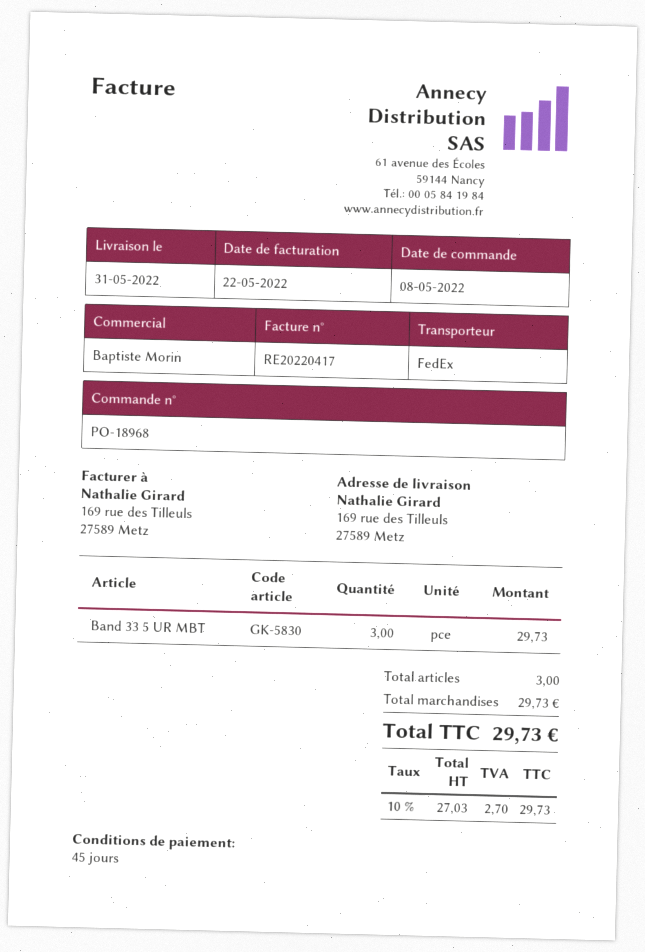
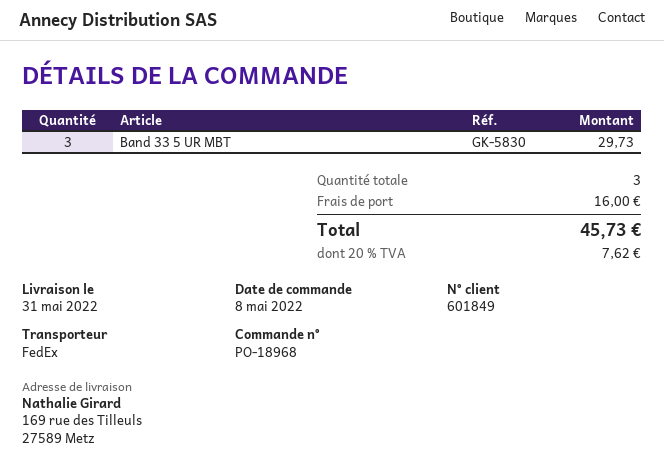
shipping: none -> 16.00
tax: 10% = 2.70 -> 20% = 7.62
total: 29.73 -> 45.73

